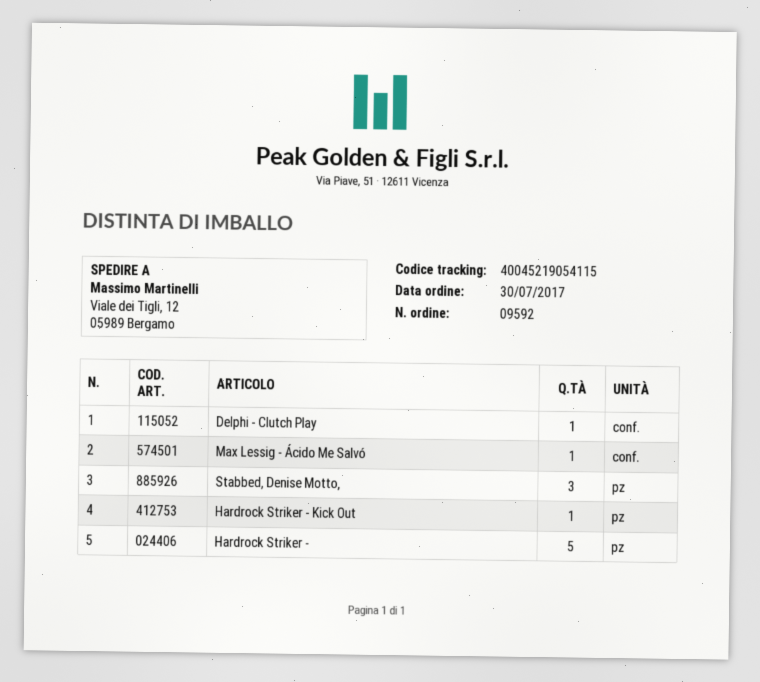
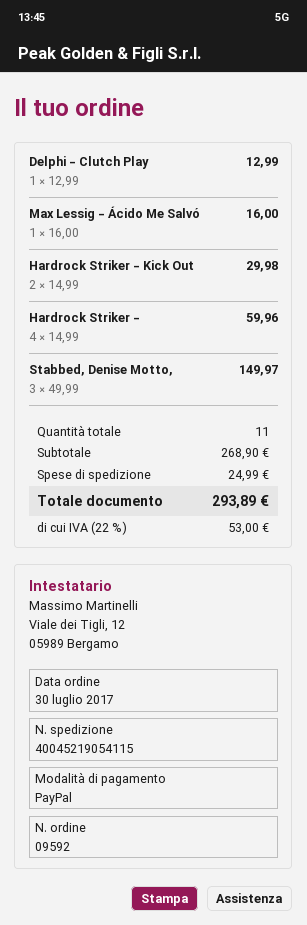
Hardrock Striker - Kick Out: 1 -> 2
Hardrock Striker -: 5 -> 4

